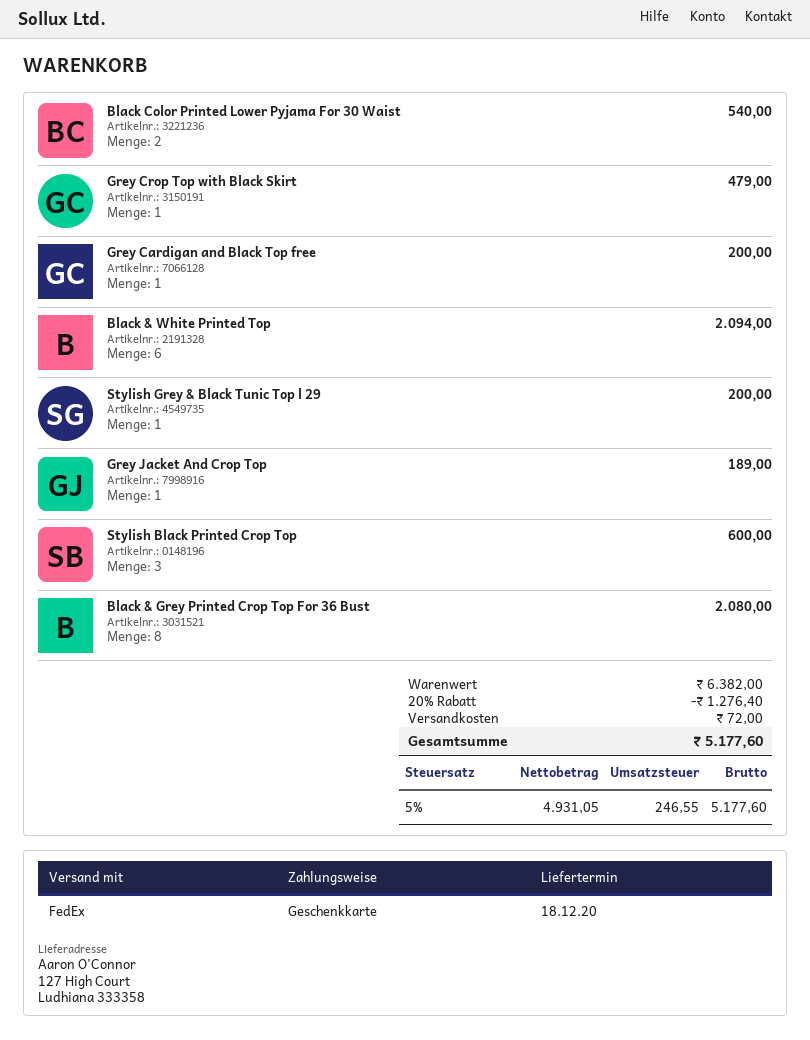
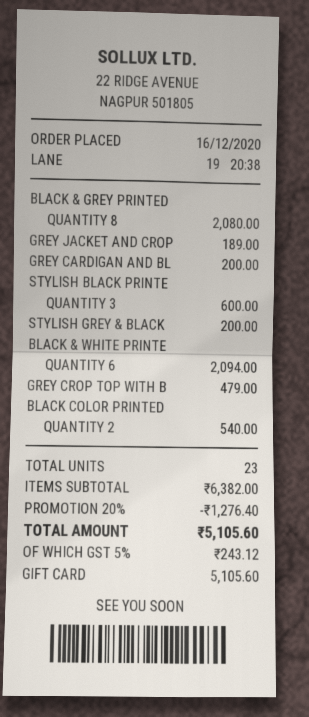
shipping: 72.00 -> none
tax: 5% = 246.55 -> 5% = 243.12
total: 5177.60 -> 5105.60

